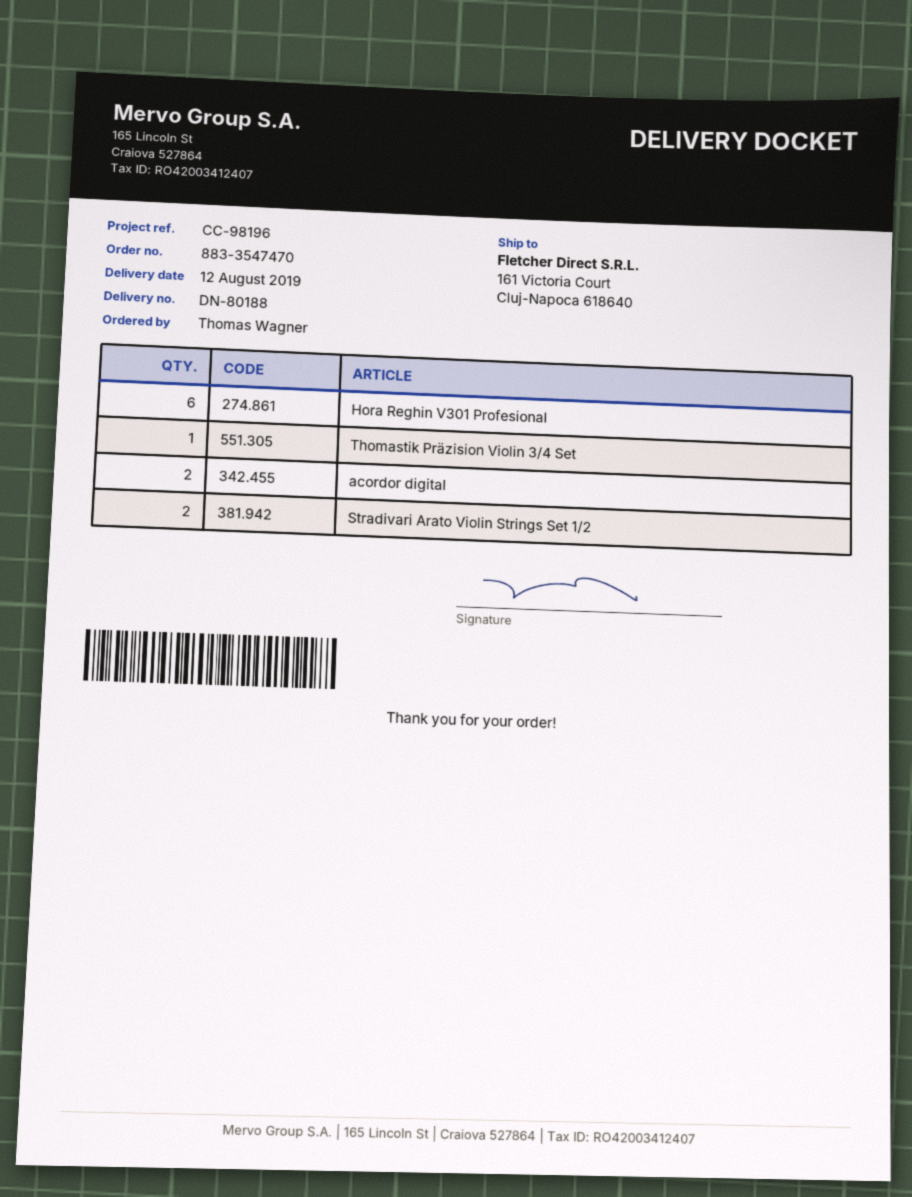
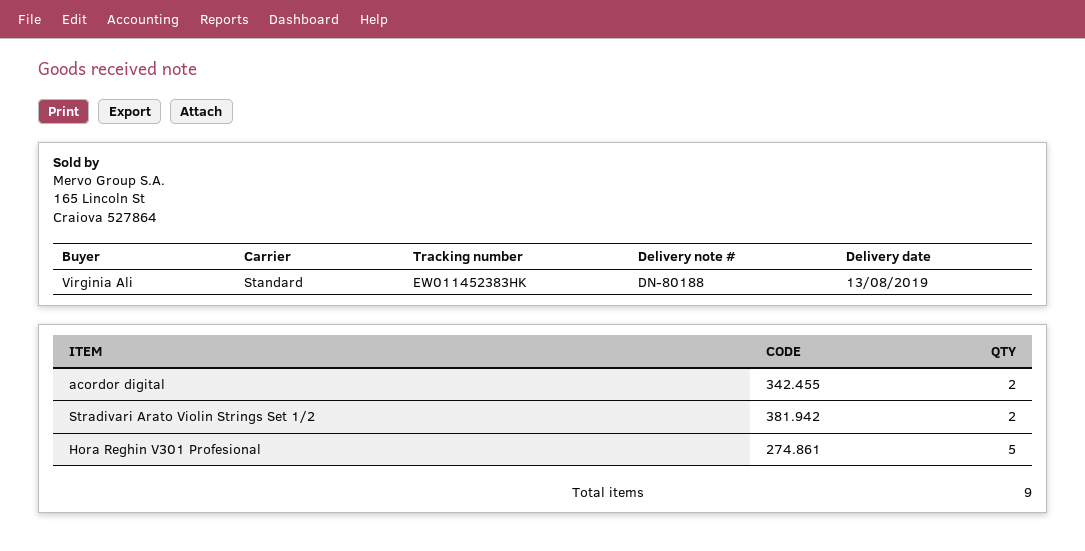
delivery date: 2019-08-12 -> 2019-08-13
ordered by: Thomas Wagner -> Virginia Ali
Hora Reghin V301 Profesional: 6 -> 5
Thomastik Präzision Violin 3/4 Set: 1 -> none

